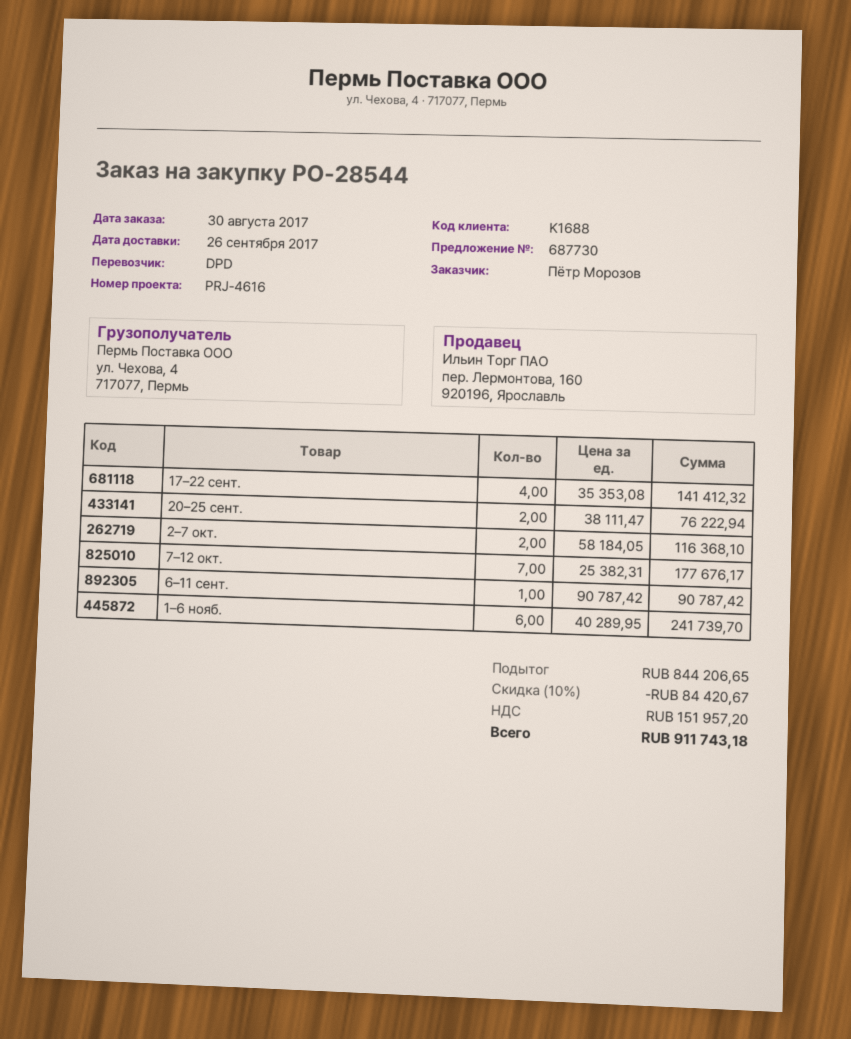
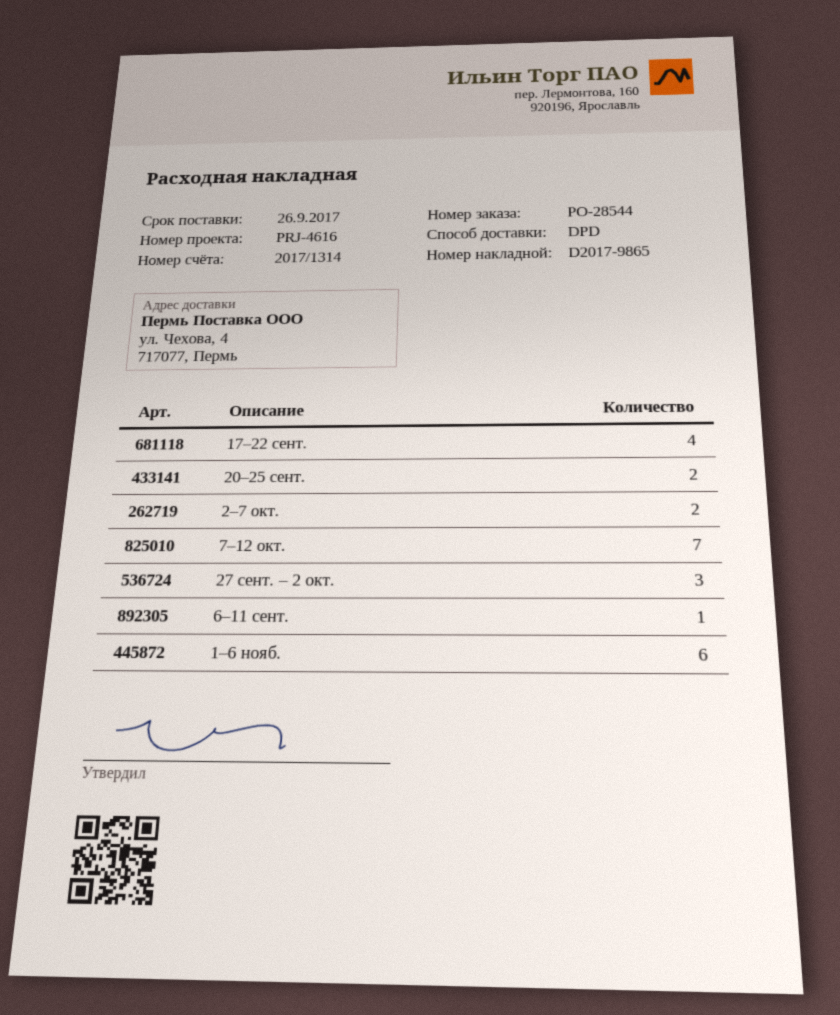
27 сент. – 2 окт.: none -> 3

